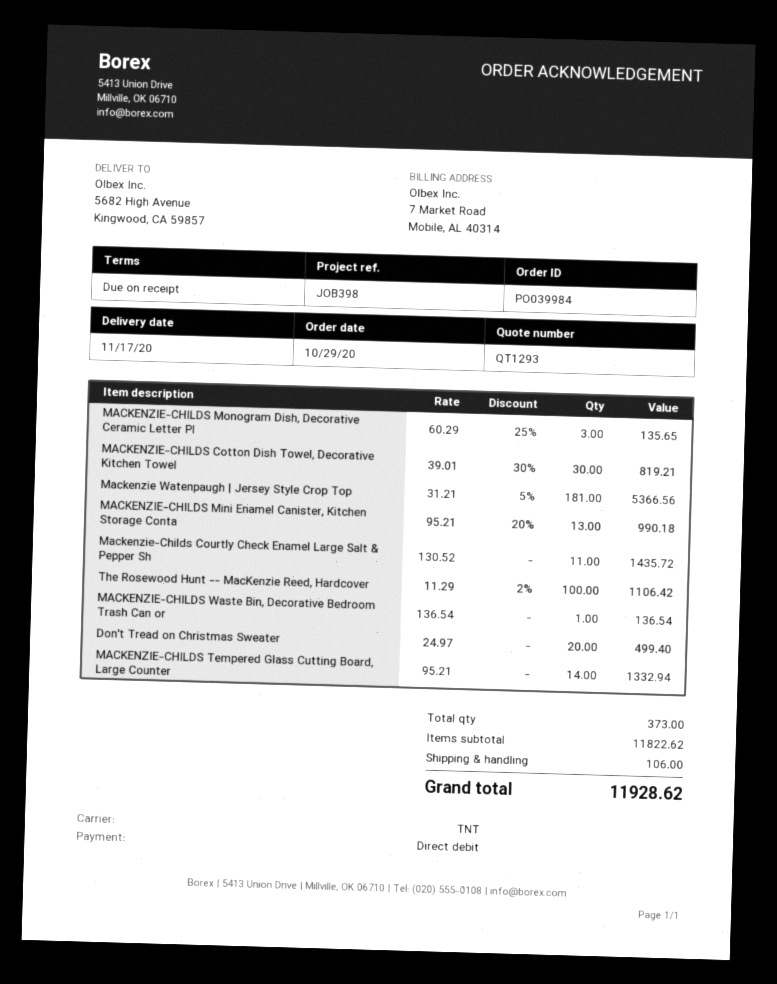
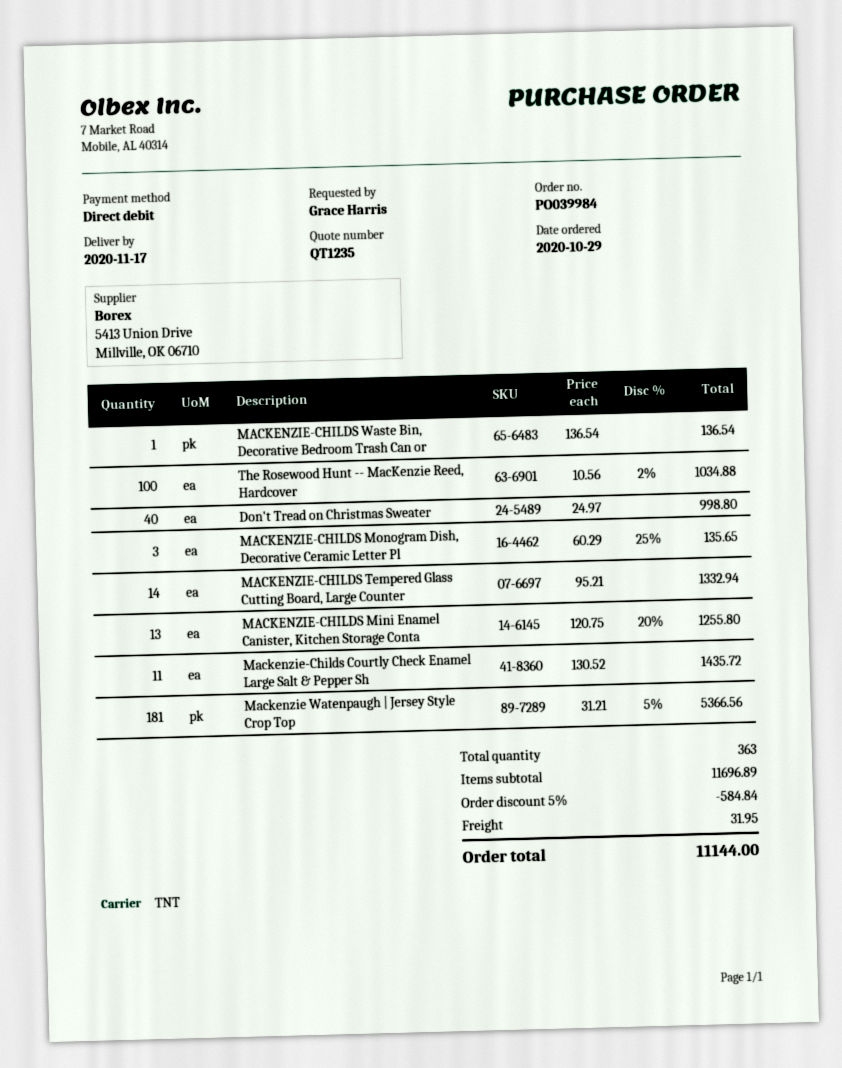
quote number: QT1293 -> QT1235
MACKENZIE-CHILDS Cotton Dish Towel, Decorative Kitchen Towel: 30 x 39.01 - 30% = 819.21 -> none
MACKENZIE-CHILDS Mini Enamel Canister, Kitchen Storage Conta: 13 x 95.21 - 20% = 990.18 -> 13 x 120.75 - 20% = 1255.80
The Rosewood Hunt -- MacKenzie Reed, Hardcover: 100 x 11.29 - 2% = 1106.42 -> 100 x 10.56 - 2% = 1034.88
Don't Tread on Christmas Sweater: 20 x 24.97 = 499.40 -> 40 x 24.97 = 998.80
total quantity: 373 -> 363
subtotal: 11822.62 -> 11696.89
discount: none -> 5% = 584.84
shipping: 106.00 -> 31.95
total: 11928.62 -> 11144.00

